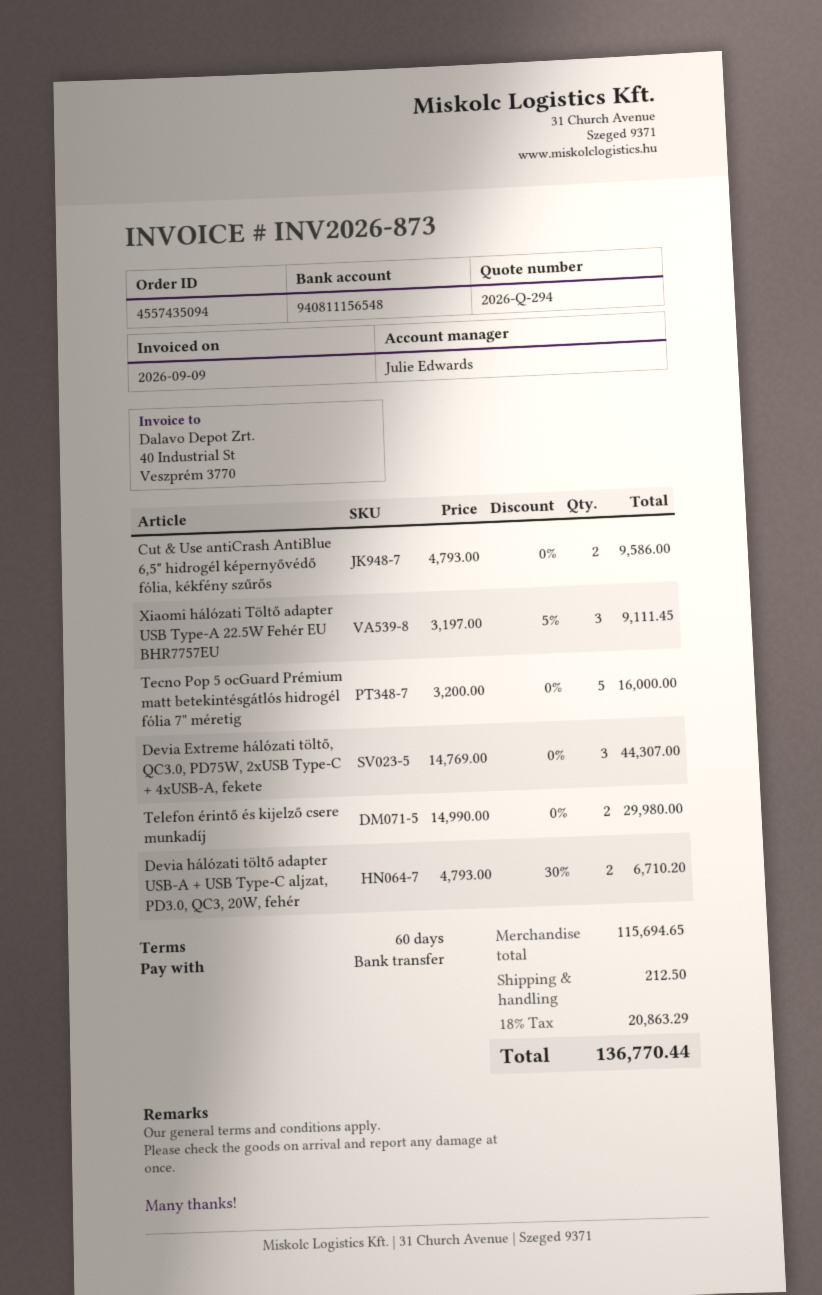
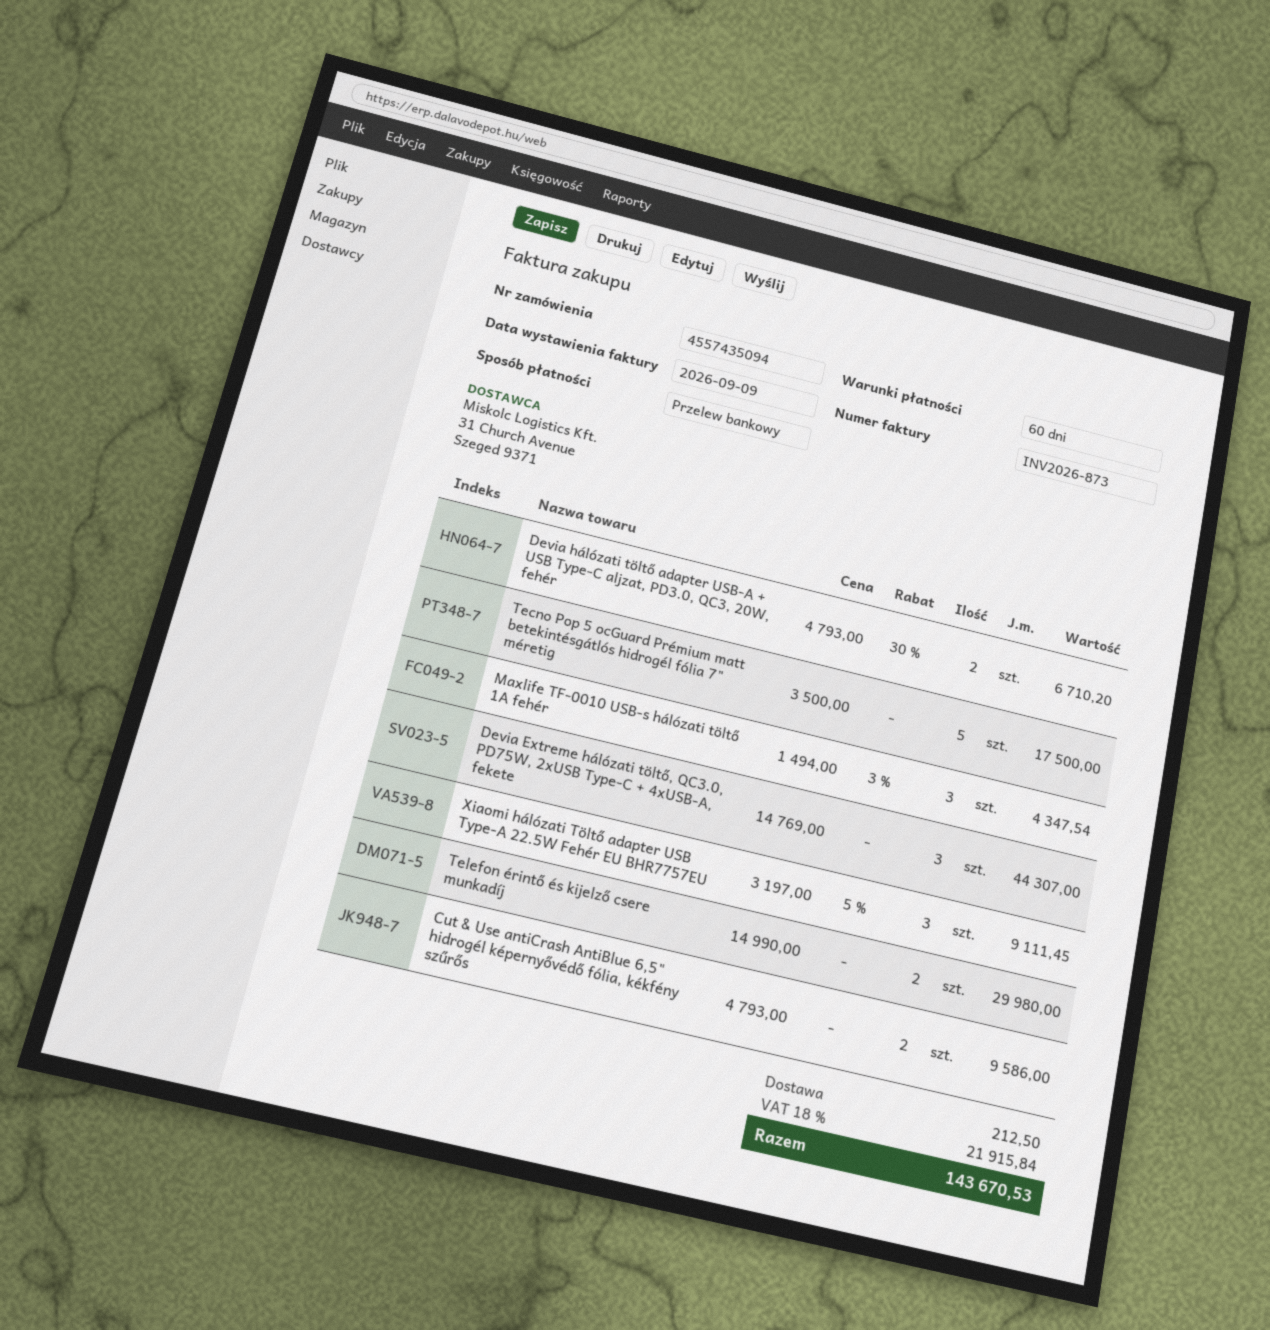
Tecno Pop 5 ocGuard Prémium matt betekintésgátlós hidrogél fólia 7" méretig: 5 x 3200.00 = 16000.00 -> 5 x 3500.00 = 17500.00
Maxlife TF-0010 USB-s hálózati töltő 1A fehér: none -> 3 x 1494.00 - 3% = 4347.54
tax: 18% = 20863.29 -> 18% = 21915.84
total: 136770.44 -> 143670.53

